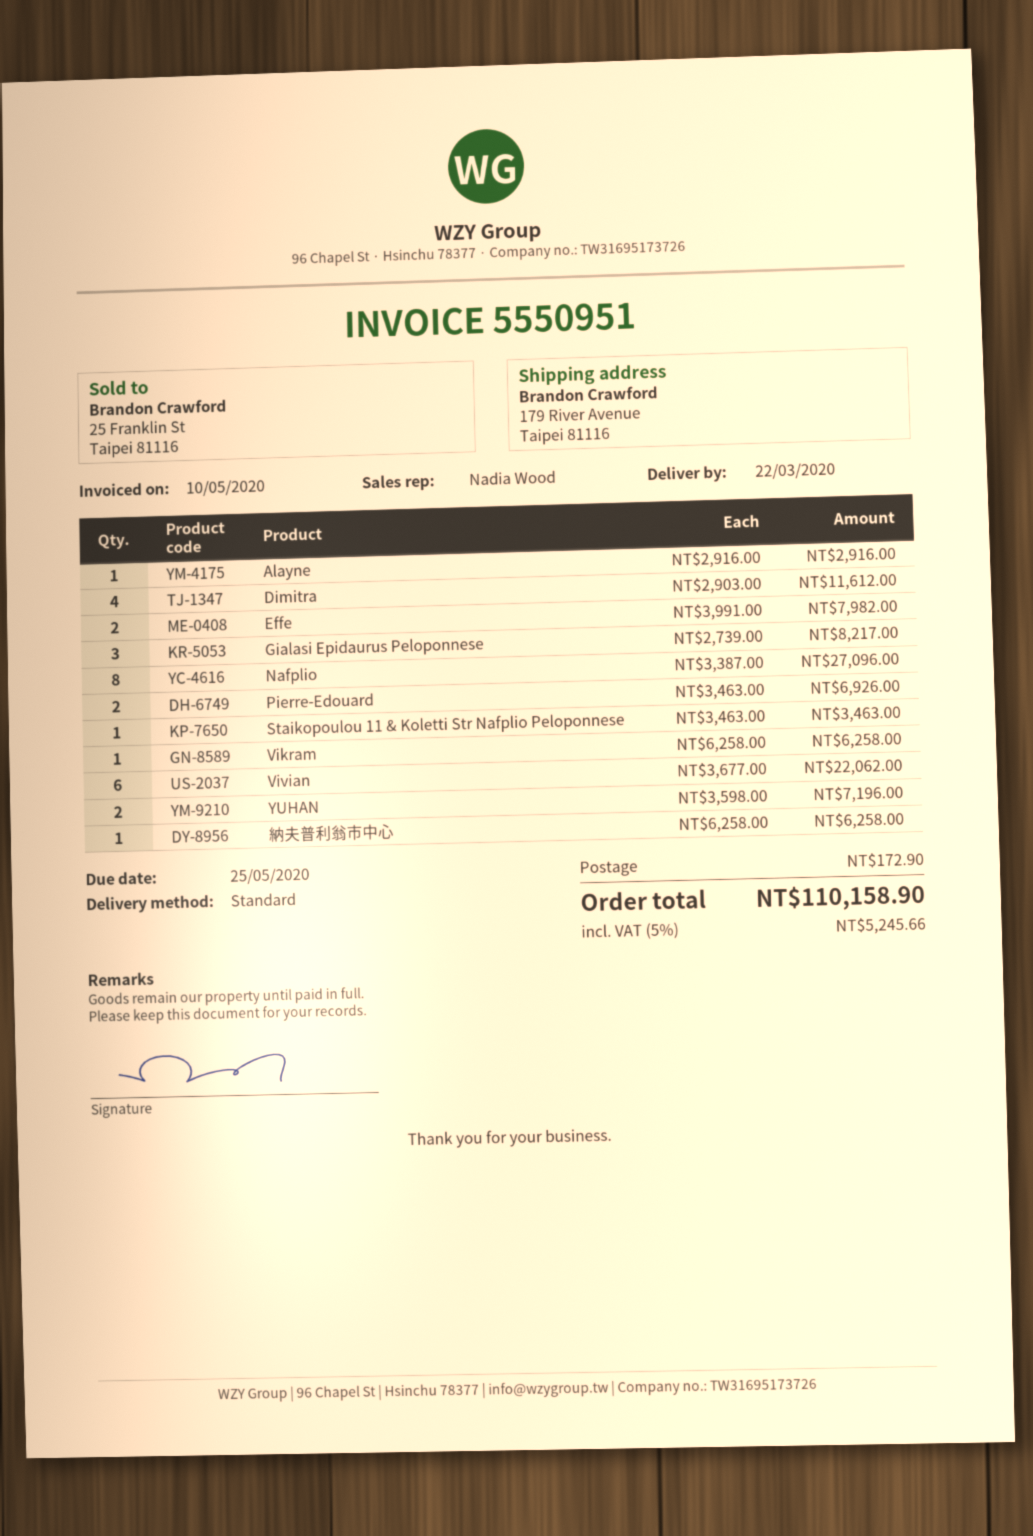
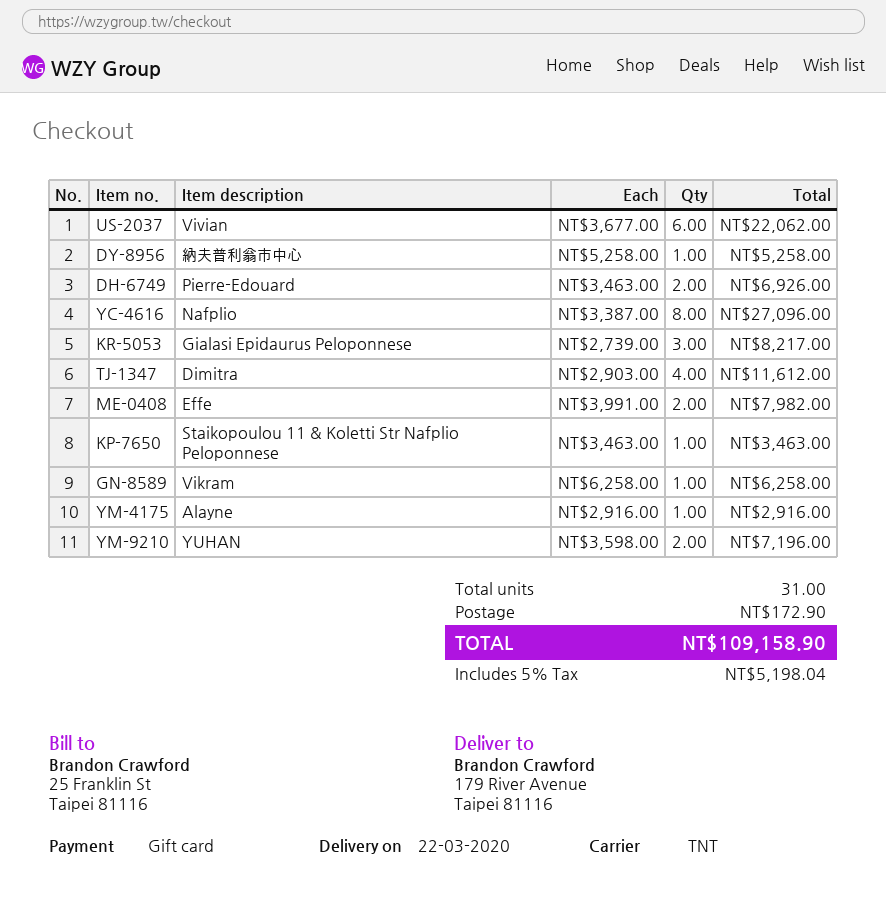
shipping method: standard -> TNT
納夫普利翁市中心: 1 x 6258.00 = 6258.00 -> 1 x 5258.00 = 5258.00
tax: 5% = 5245.66 -> 5% = 5198.04
total: 110158.90 -> 109158.90

